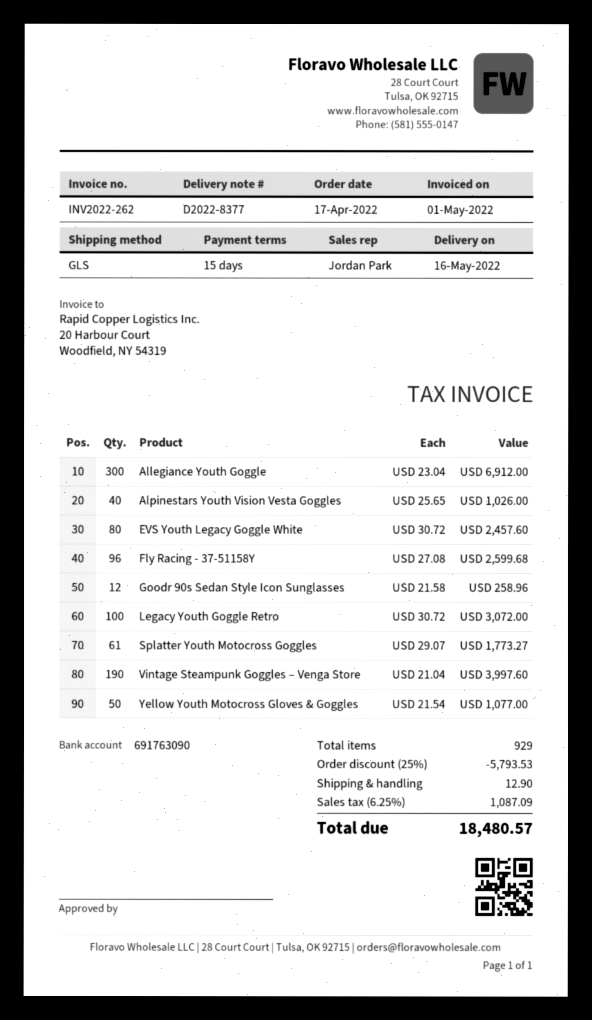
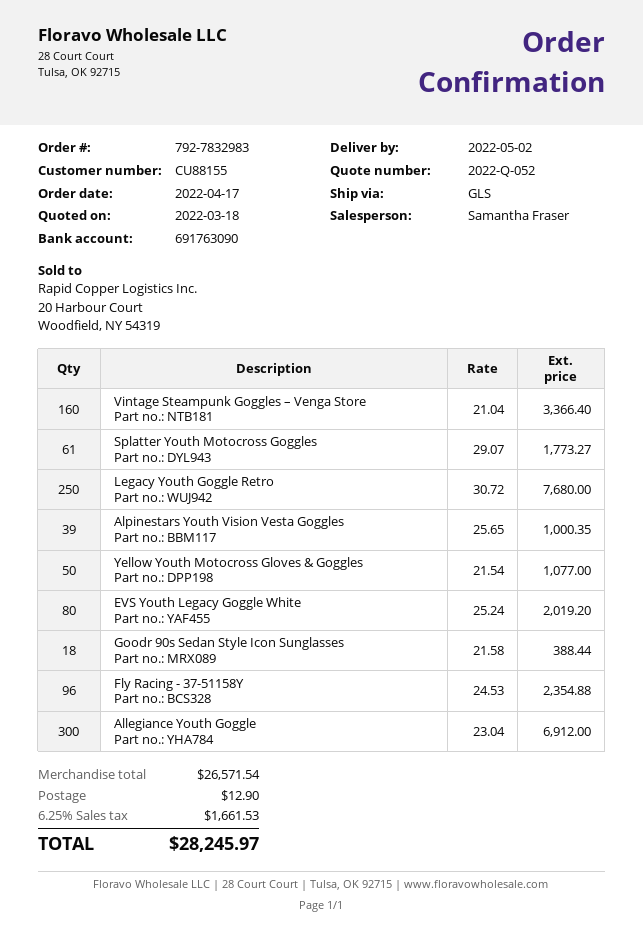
delivery date: 2022-05-16 -> 2022-05-02
sales rep: Jordan Park -> Samantha Fraser
Alpinestars Youth Vision Vesta Goggles: 40 x 25.65 = 1026.00 -> 39 x 25.65 = 1000.35
EVS Youth Legacy Goggle White: 80 x 30.72 = 2457.60 -> 80 x 25.24 = 2019.20
Fly Racing - 37-51158Y: 96 x 27.08 = 2599.68 -> 96 x 24.53 = 2354.88
Goodr 90s Sedan Style Icon Sunglasses: 12 x 21.58 = 258.96 -> 18 x 21.58 = 388.44
Legacy Youth Goggle Retro: 100 x 30.72 = 3072.00 -> 250 x 30.72 = 7680.00
Vintage Steampunk Goggles – Venga Store: 190 x 21.04 = 3997.60 -> 160 x 21.04 = 3366.40
discount: 25% = 5793.53 -> none
tax: 6.25% = 1087.09 -> 6.25% = 1661.53
total: 18480.57 -> 28245.97

